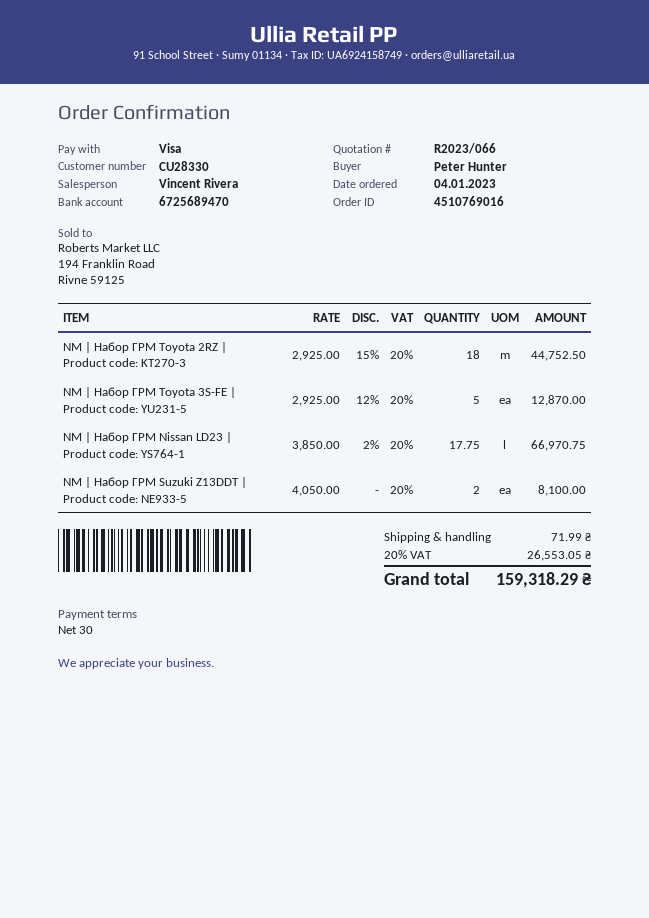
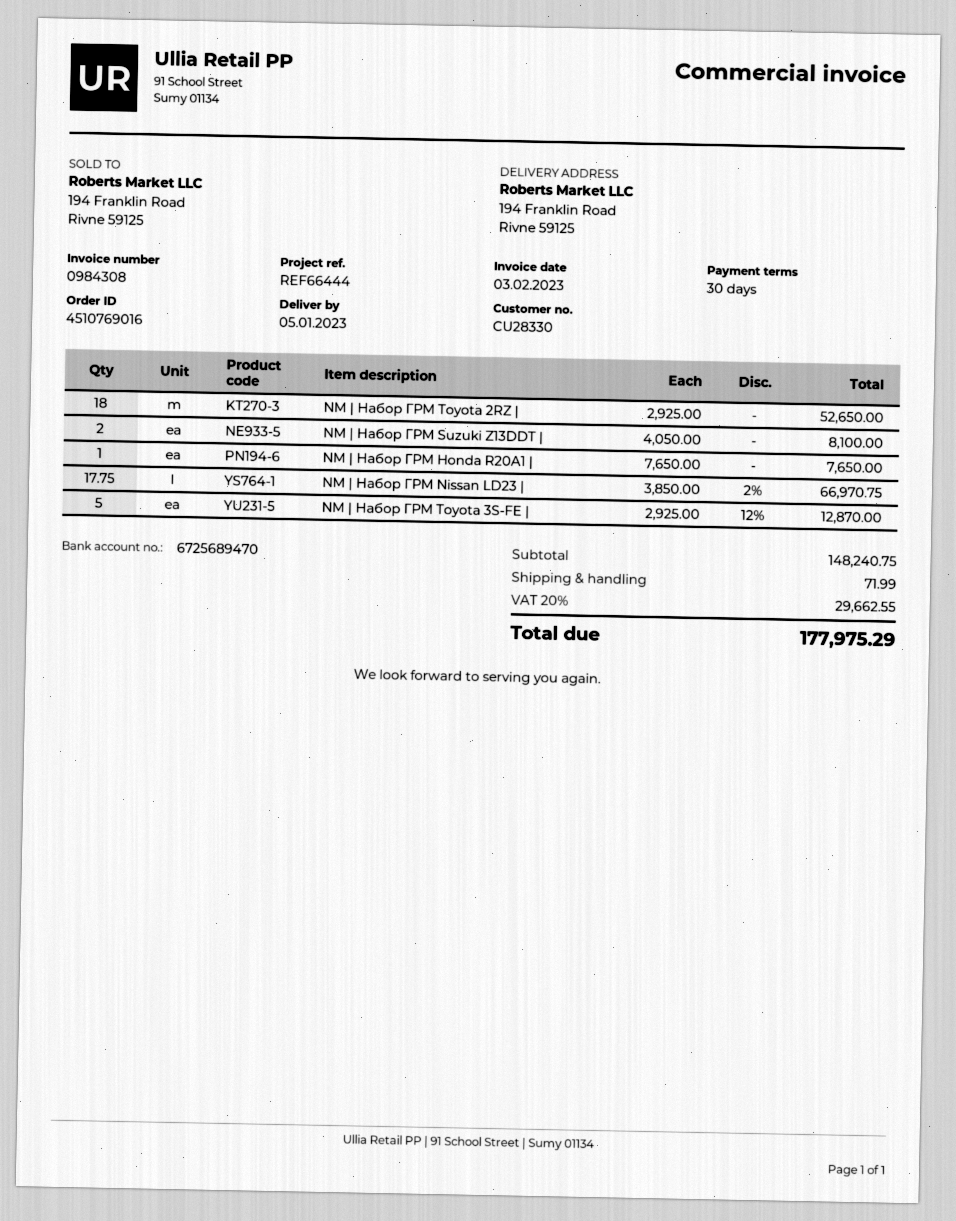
NM | Набор ГРМ Toyota 2RZ |: 18 x 2925.00 - 15% = 44752.50 -> 18 x 2925.00 = 52650.00
NM | Набор ГРМ Honda R20A1 |: none -> 1 x 7650.00 = 7650.00
tax: 20% = 26553.05 -> 20% = 29662.55
total: 159318.29 -> 177975.29

